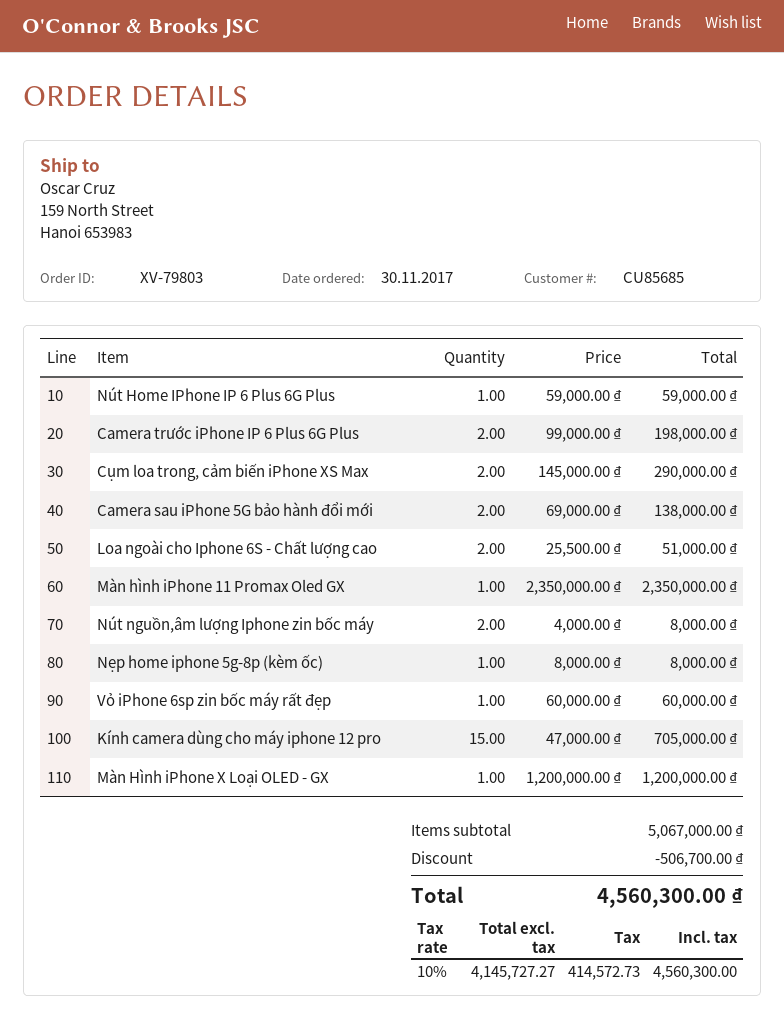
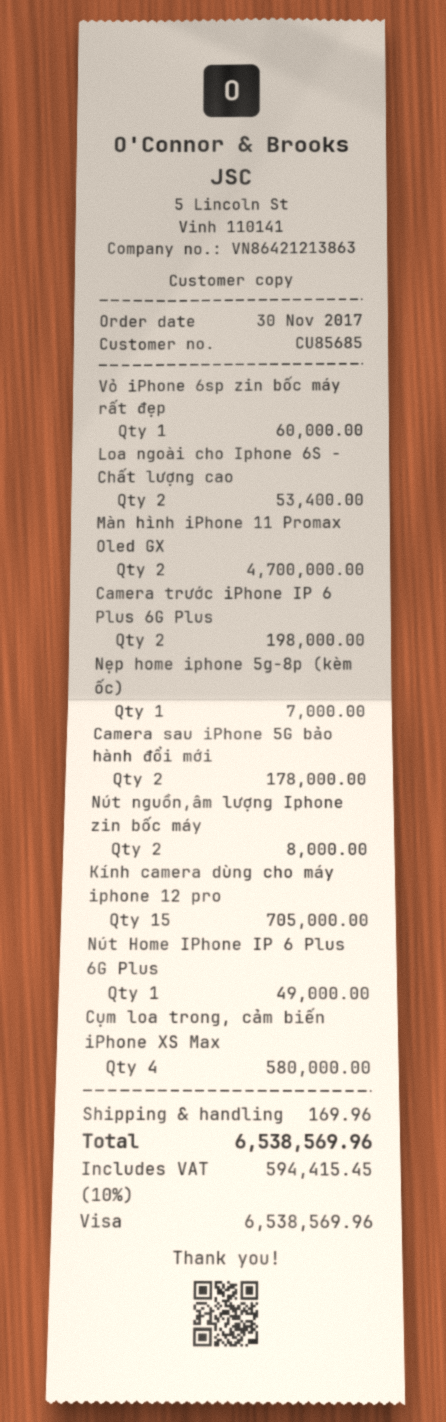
Nút Home IPhone IP 6 Plus 6G Plus: 1 for 59000.00 -> 1 for 49000.00
Cụm loa trong, cảm biến iPhone XS Max: 2 for 290000.00 -> 4 for 580000.00
Camera sau iPhone 5G bảo hành đổi mới: 2 for 138000.00 -> 2 for 178000.00
Loa ngoài cho Iphone 6S - Chất lượng cao: 2 for 51000.00 -> 2 for 53400.00
Màn hình iPhone 11 Promax Oled GX: 1 for 2350000.00 -> 2 for 4700000.00
Nẹp home iphone 5g-8p (kèm ốc): 1 for 8000.00 -> 1 for 7000.00
Màn Hình iPhone X Loại OLED - GX: 1 for 1200000.00 -> none
discount: 506700.00 -> none
shipping: none -> 169.96
tax: 10% = 414572.73 -> 10% = 594415.45
total: 4560300.00 -> 6538569.96

